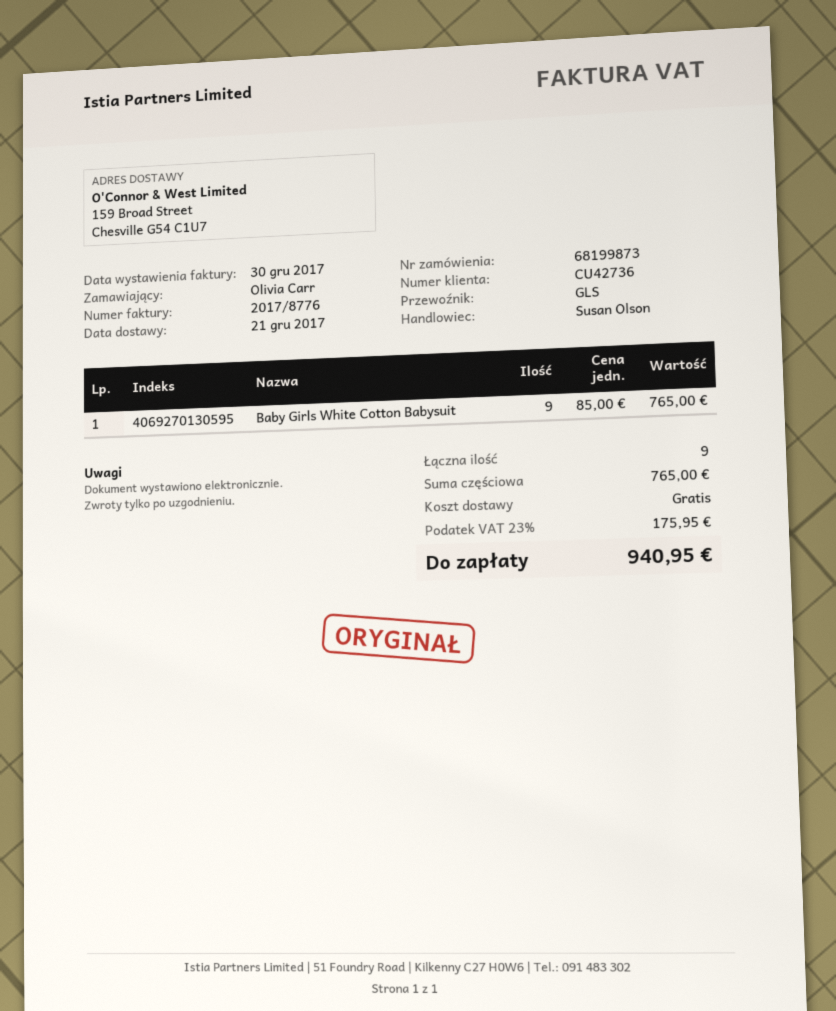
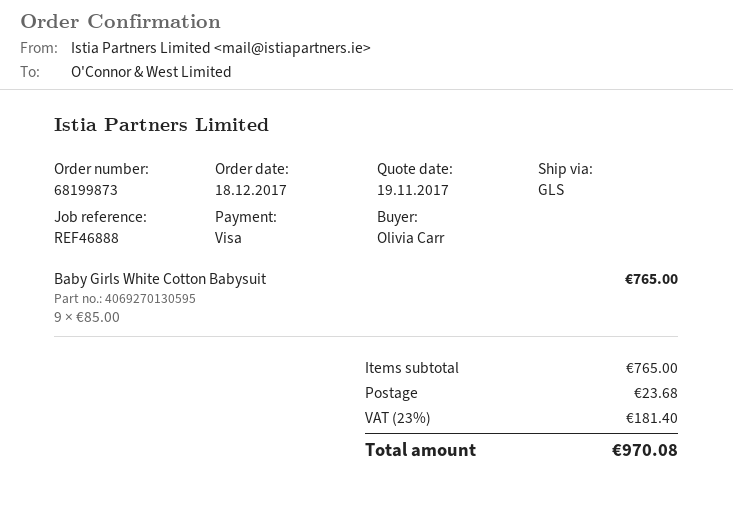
shipping: 0.00 -> 23.68
tax: 23% = 175.95 -> 23% = 181.40
total: 940.95 -> 970.08

